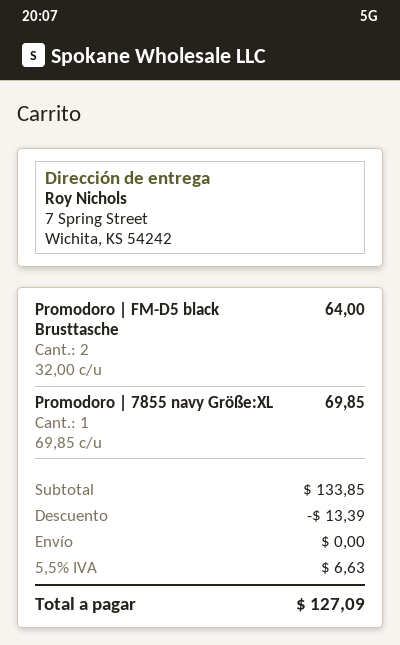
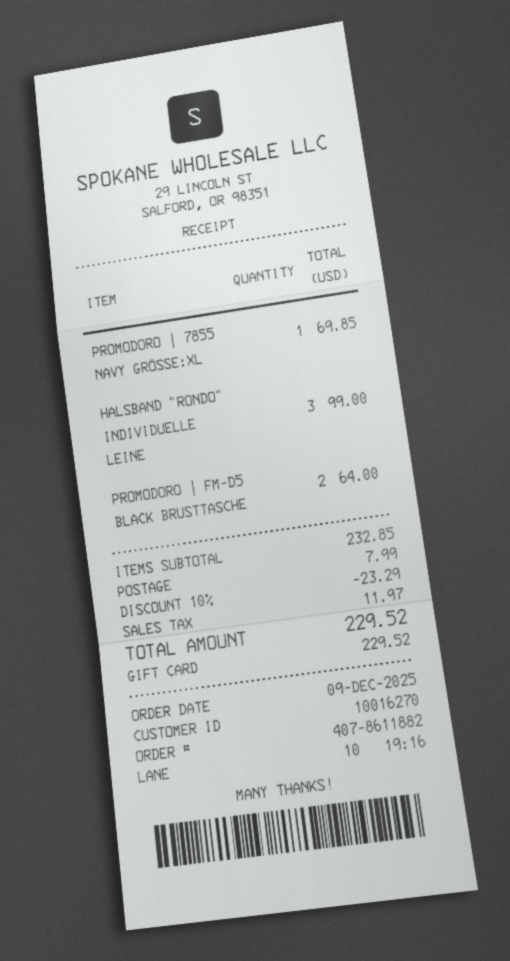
HALSBAND "RONDO" INDIVIDUELLE LEINE: none -> 3 for 99.00
subtotal: 133.85 -> 232.85
discount: 13.39 -> 23.29
shipping: 0.00 -> 7.99
tax: 6.63 -> 11.97
total: 127.09 -> 229.52

